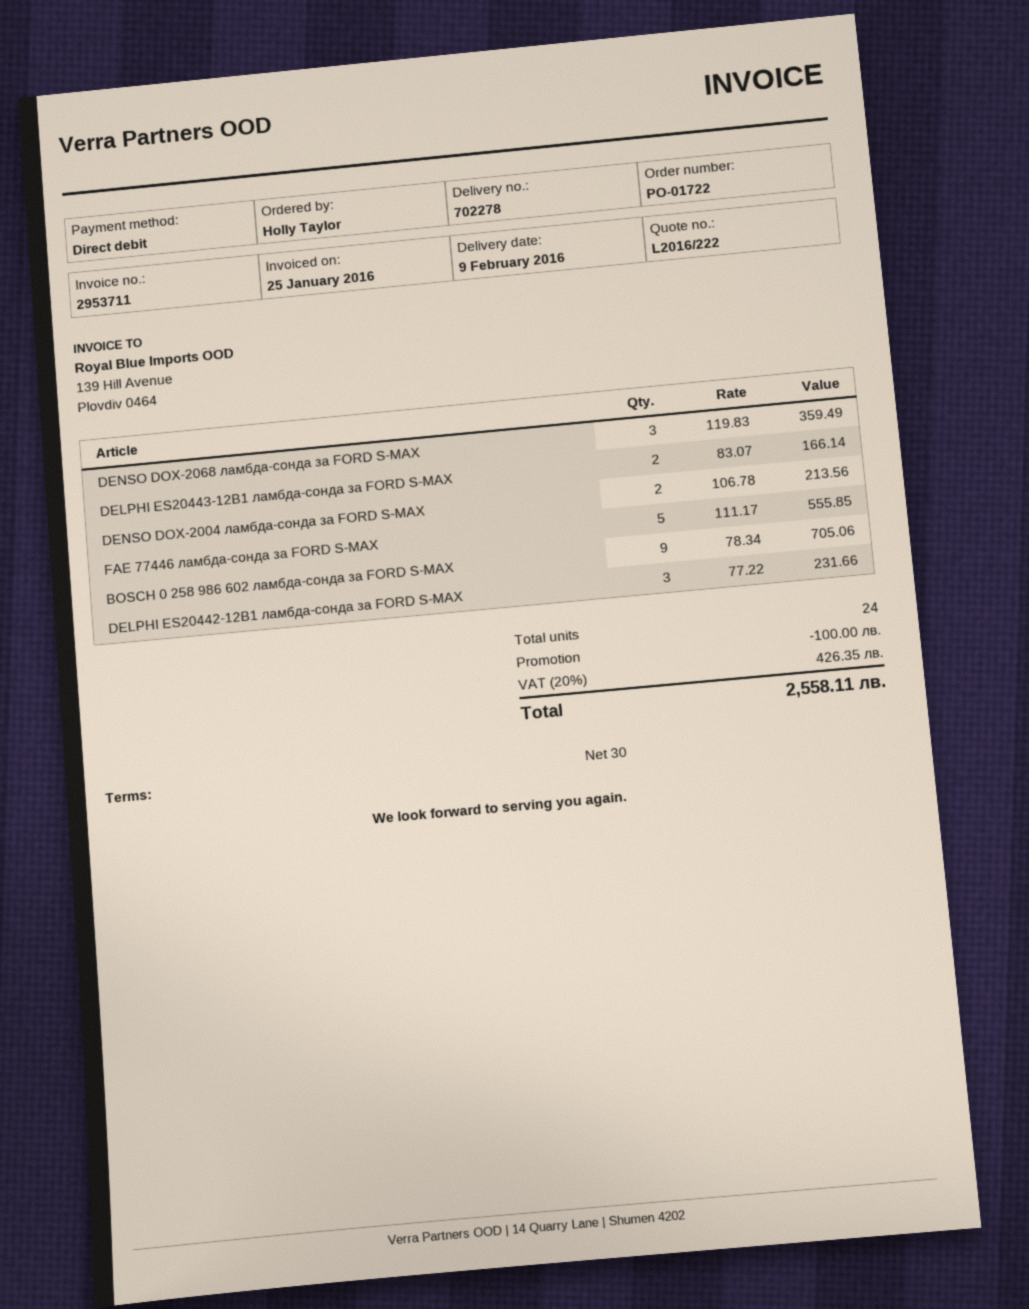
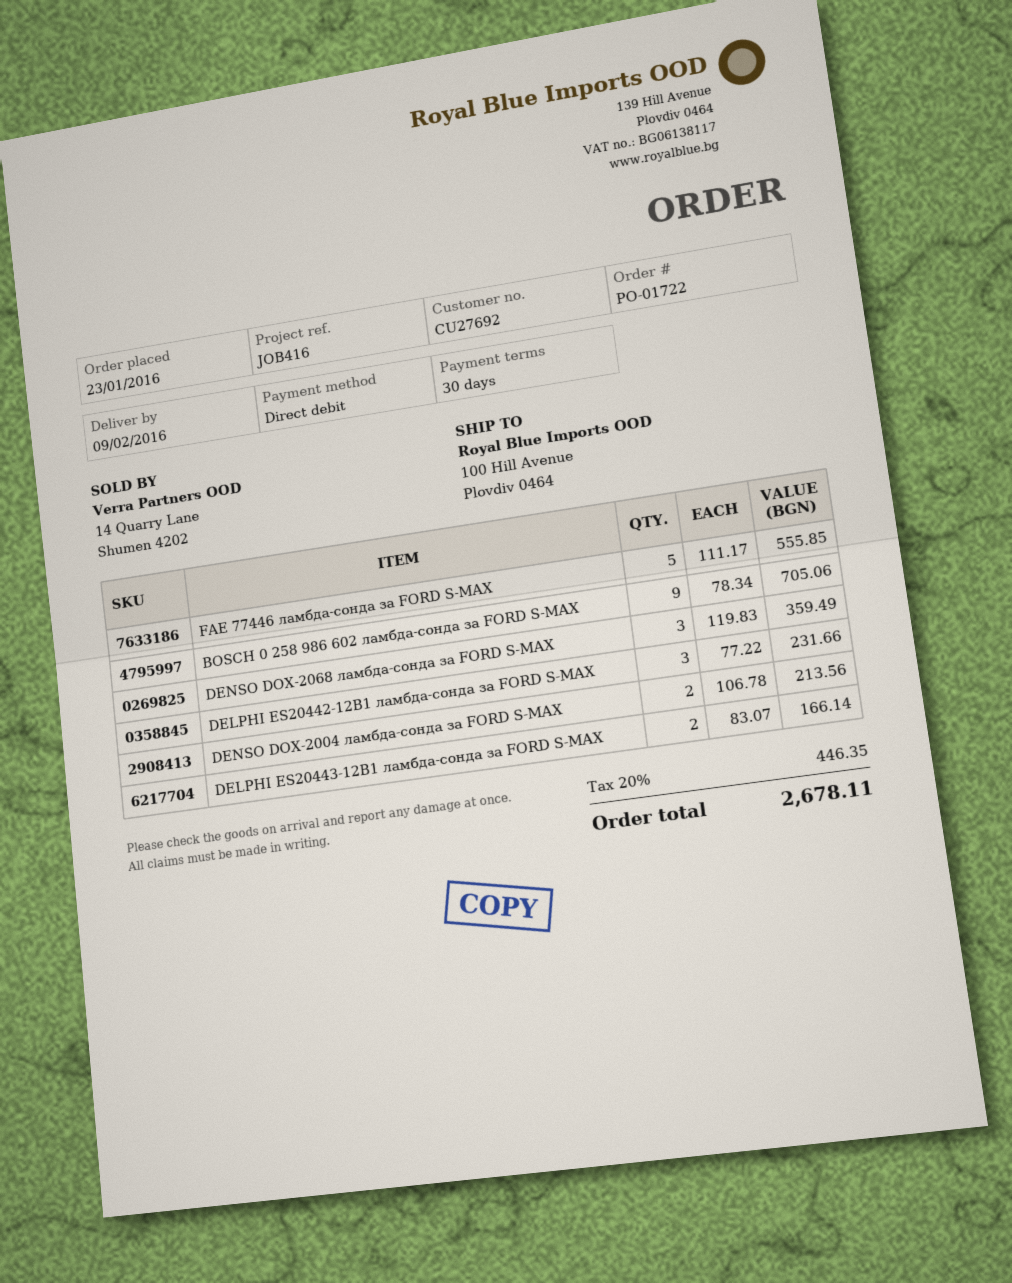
discount: 100.00 -> none
tax: 20% = 426.35 -> 20% = 446.35
total: 2558.11 -> 2678.11

